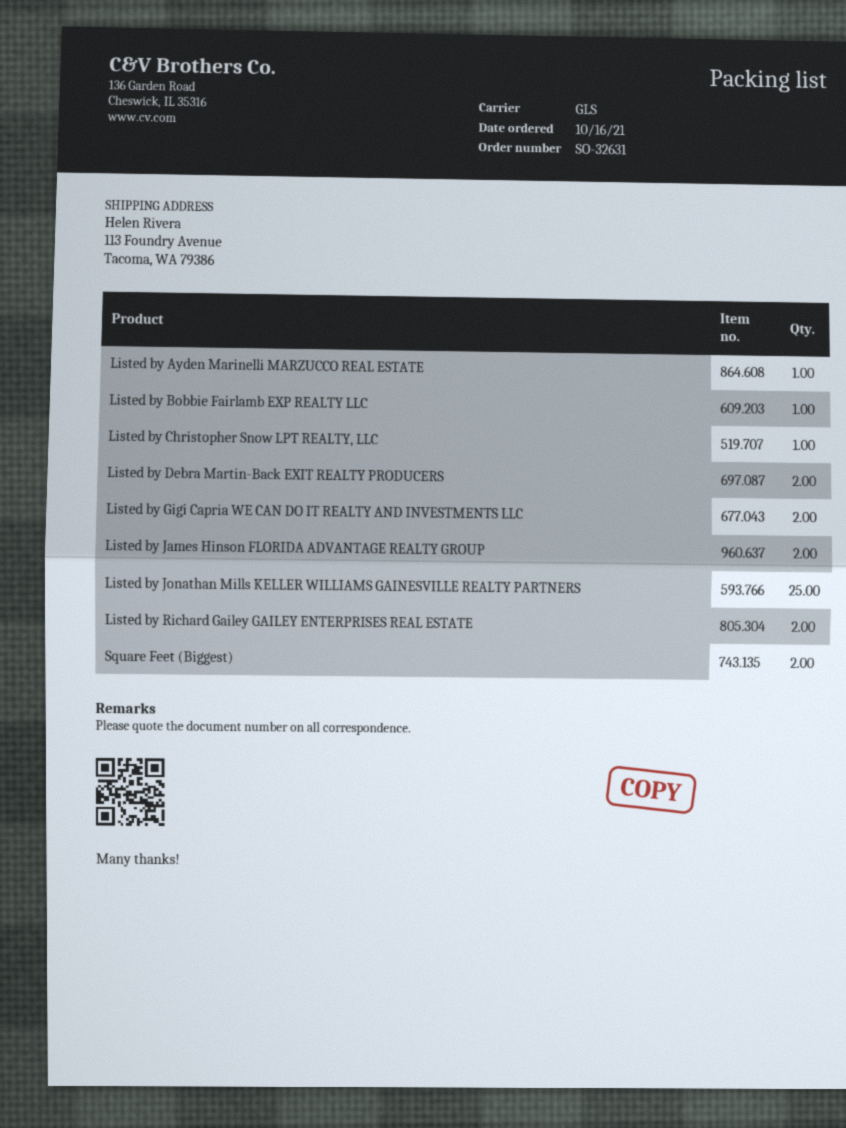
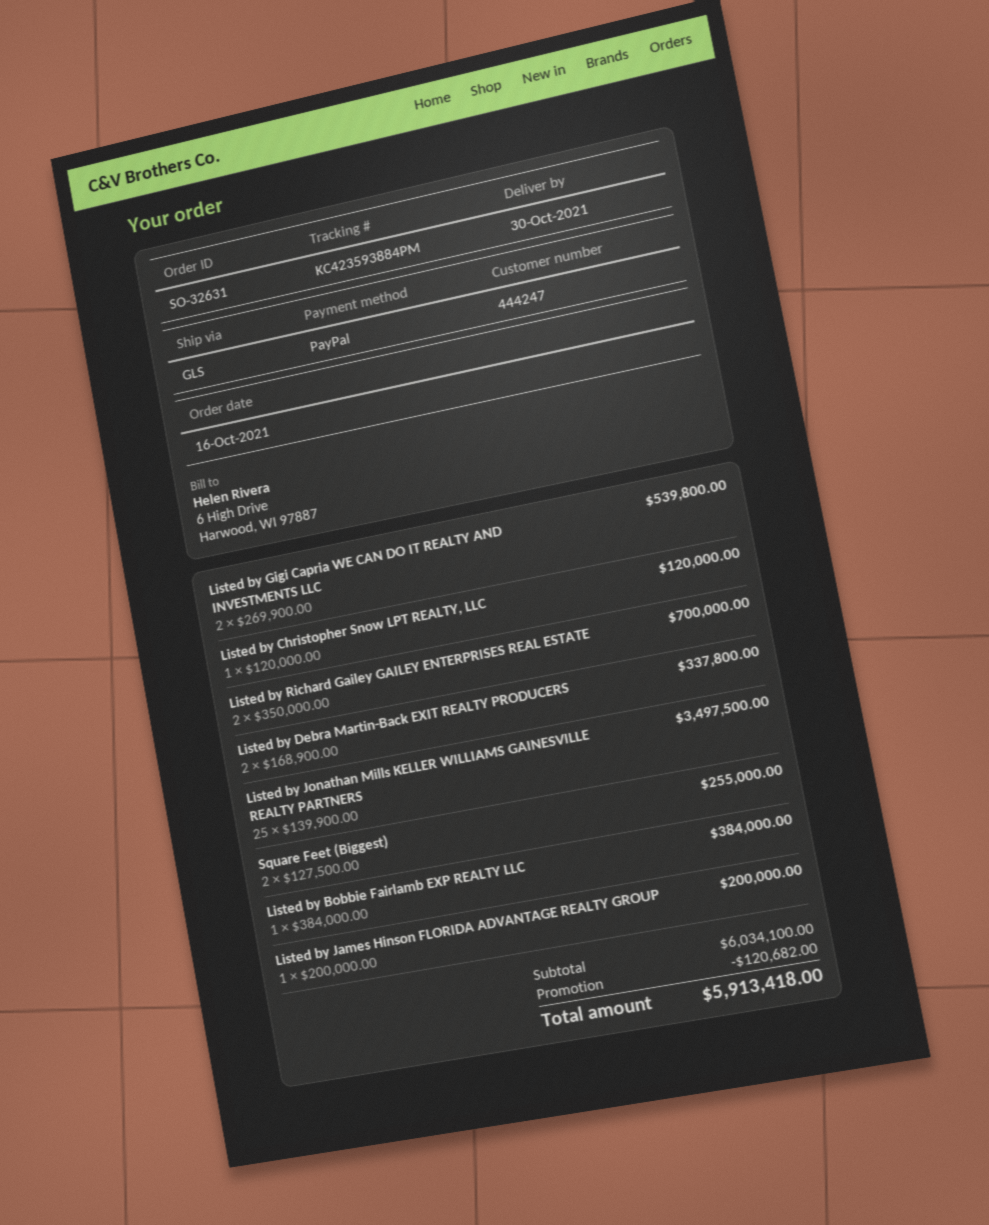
Listed by Ayden Marinelli MARZUCCO REAL ESTATE: 1 -> none
Listed by James Hinson FLORIDA ADVANTAGE REALTY GROUP: 2 -> 1

